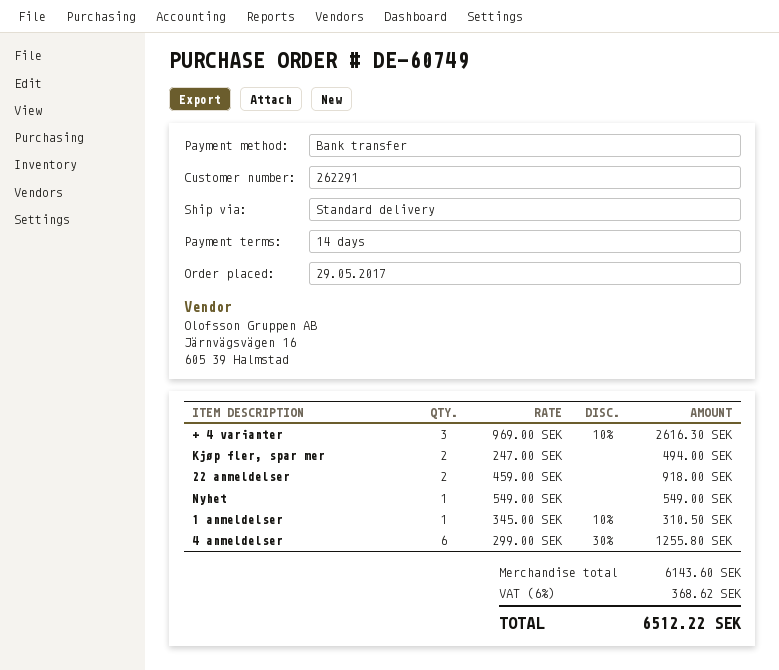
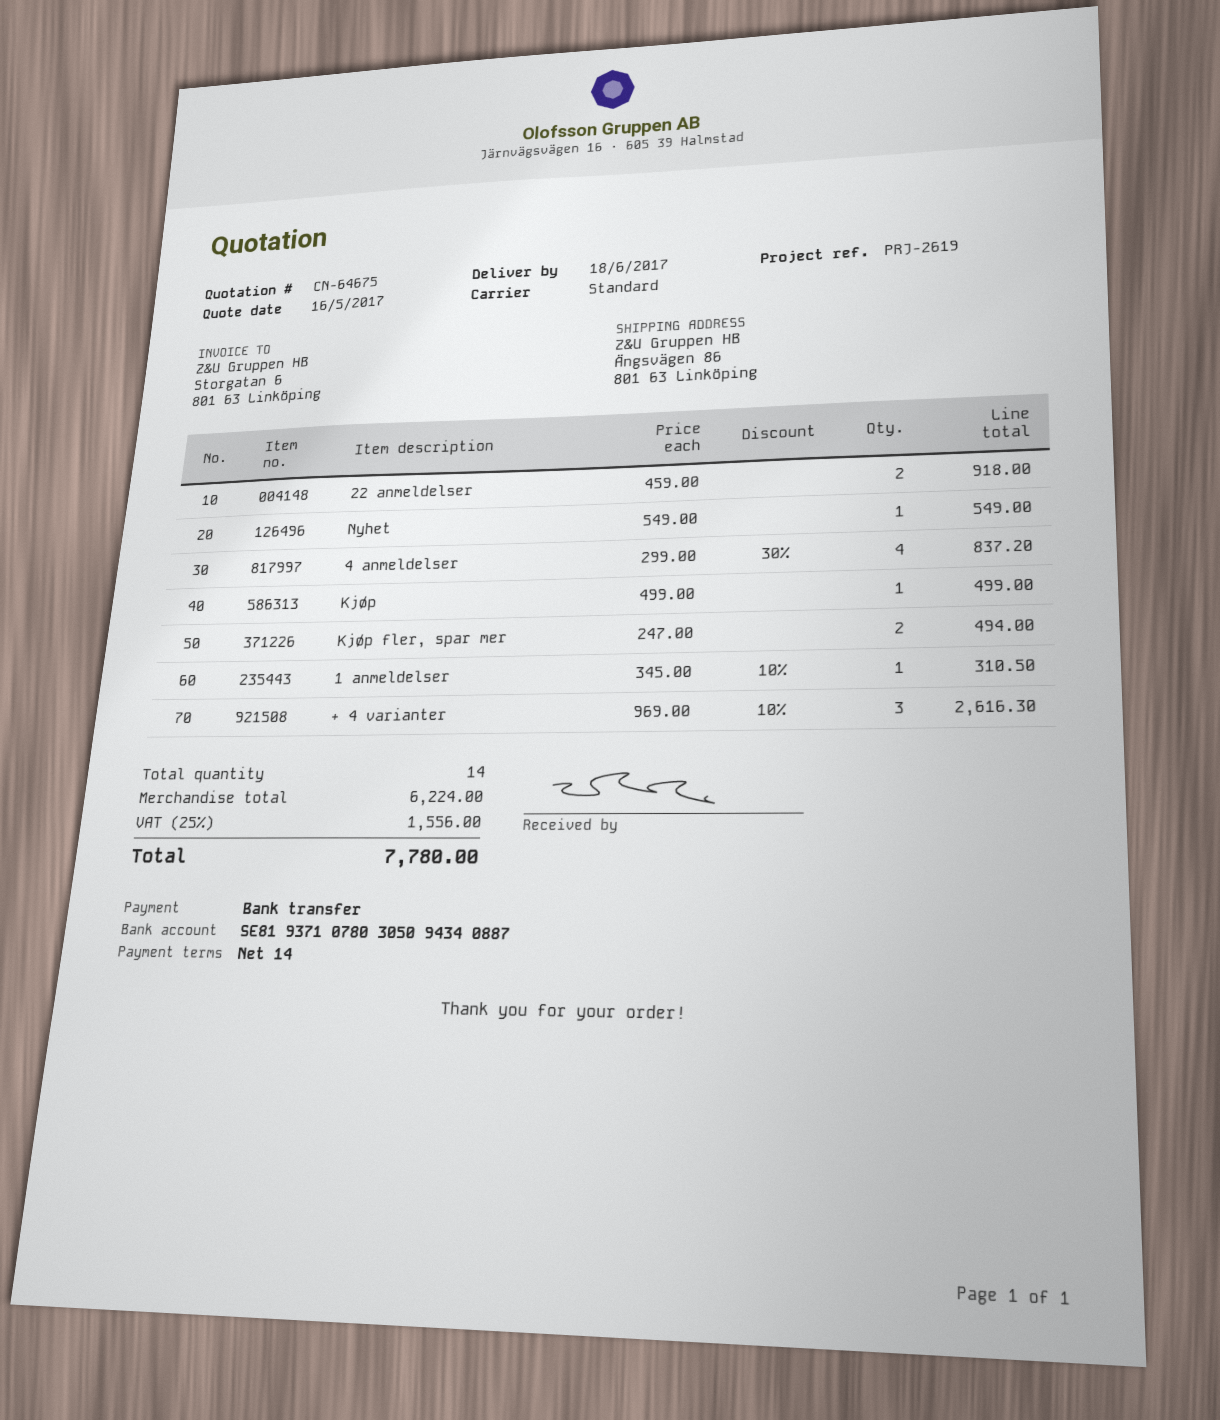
4 anmeldelser: 6 x 299.00 - 30% = 1255.80 -> 4 x 299.00 - 30% = 837.20
Kjøp: none -> 1 x 499.00 = 499.00
subtotal: 6143.60 -> 6224.00
tax: 6% = 368.62 -> 25% = 1556.00
total: 6512.22 -> 7780.00

